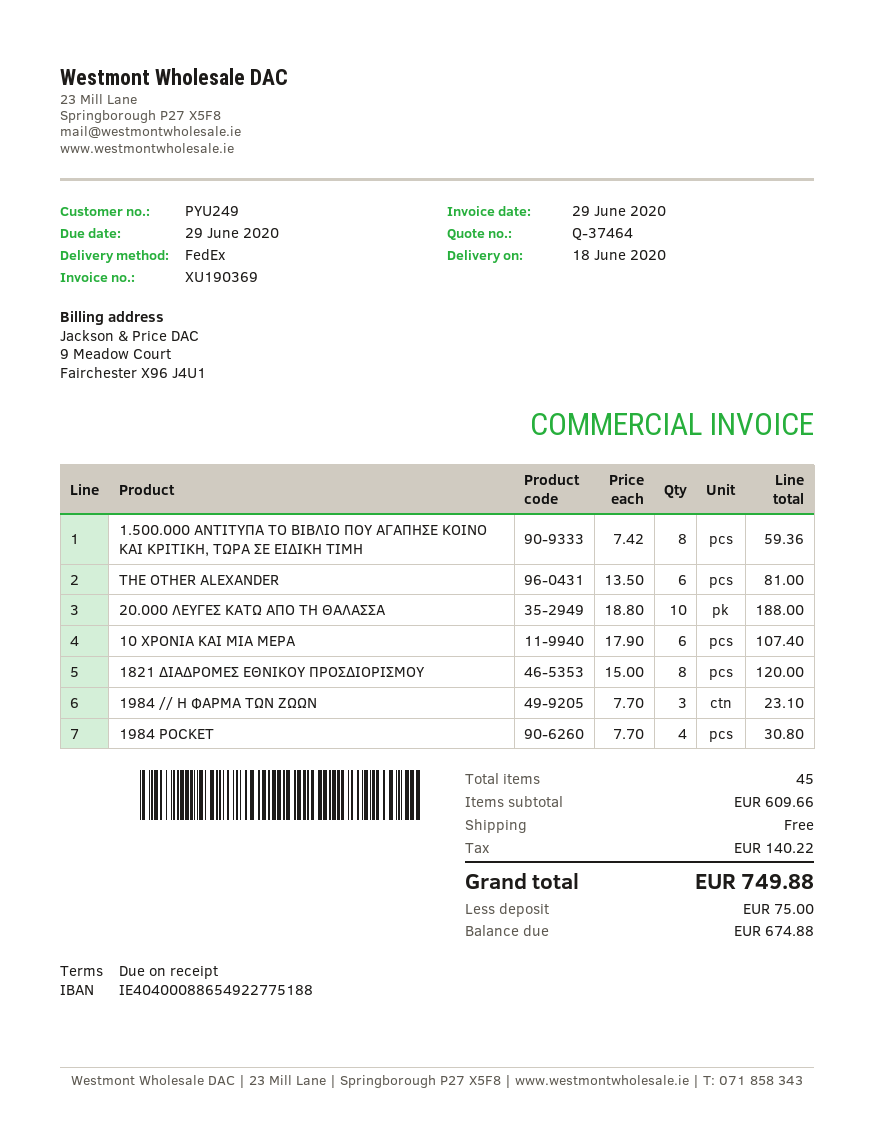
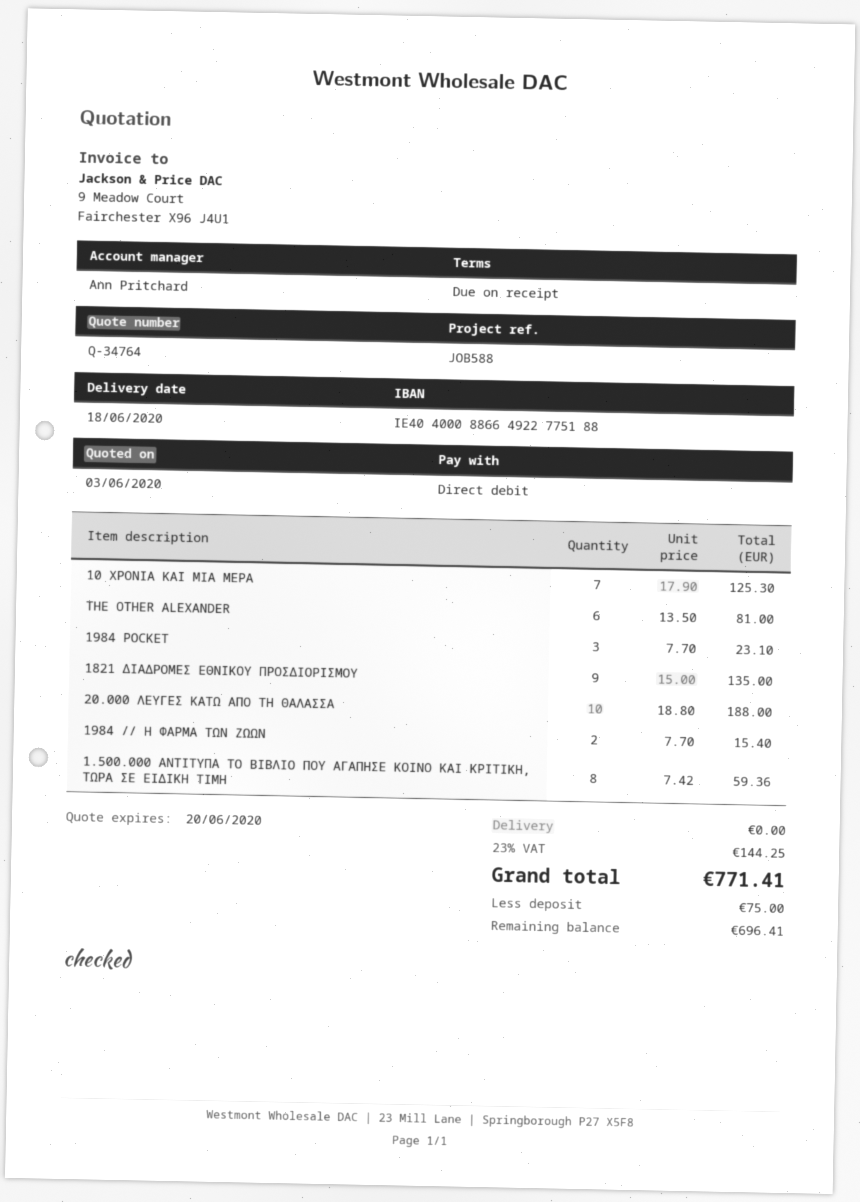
quote number: Q-37464 -> Q-34764
bank account: IE40400088654922775188 -> IE40400088664922775188
10 ΧΡΟΝΙΑ ΚΑΙ ΜΙΑ ΜΕΡΑ: 6 x 17.90 = 107.40 -> 7 x 17.90 = 125.30
1821 ΔΙΑΔΡΟΜΕΣ ΕΘΝΙΚΟΥ ΠΡΟΣΔΙΟΡΙΣΜΟΥ: 8 x 15.00 = 120.00 -> 9 x 15.00 = 135.00
1984 // Η ΦΑΡΜΑ ΤΩΝ ΖΩΩΝ: 3 x 7.70 = 23.10 -> 2 x 7.70 = 15.40
1984 POCKET: 4 x 7.70 = 30.80 -> 3 x 7.70 = 23.10
tax: 140.22 -> 144.25
total: 749.88 -> 771.41
balance: 674.88 -> 696.41

